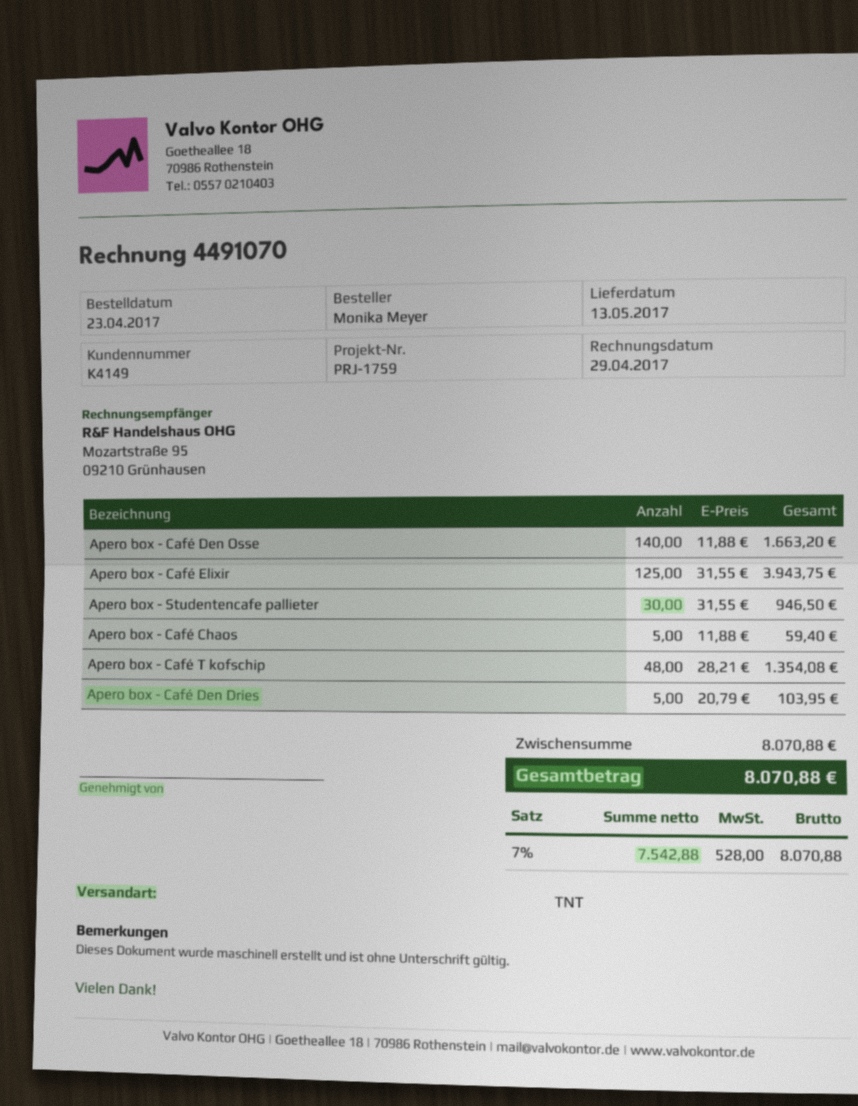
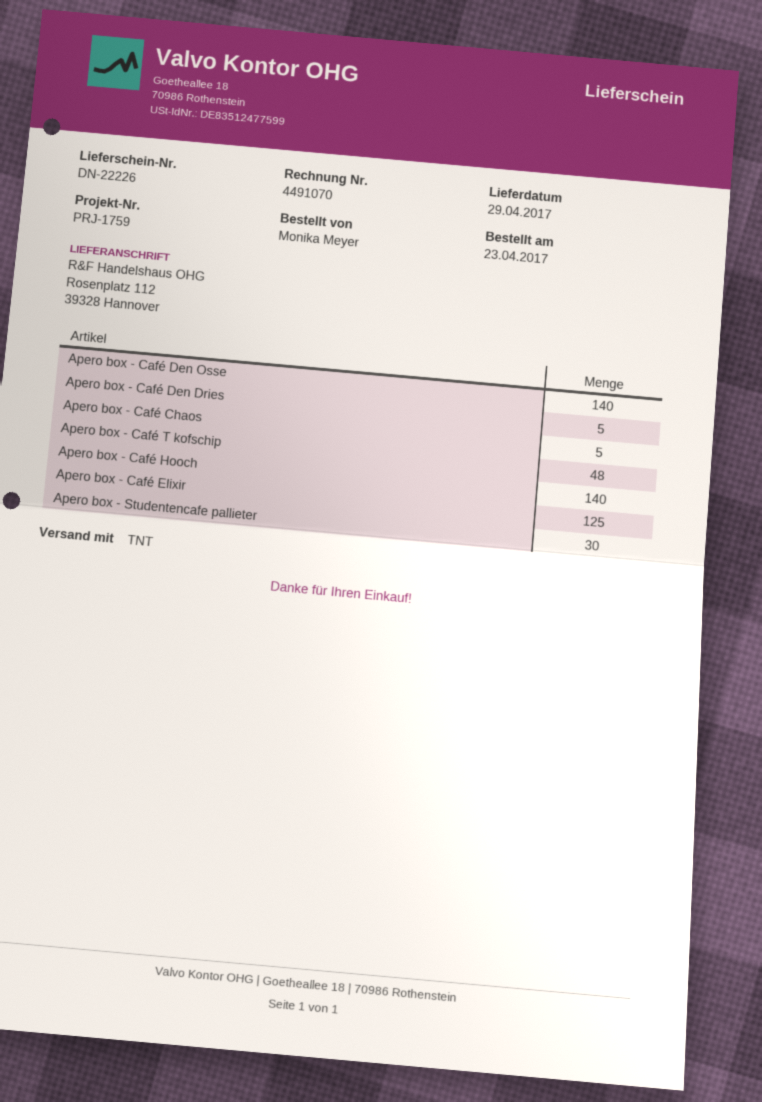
delivery date: 2017-05-13 -> 2017-04-29
Apero box - Café Hooch: none -> 140

